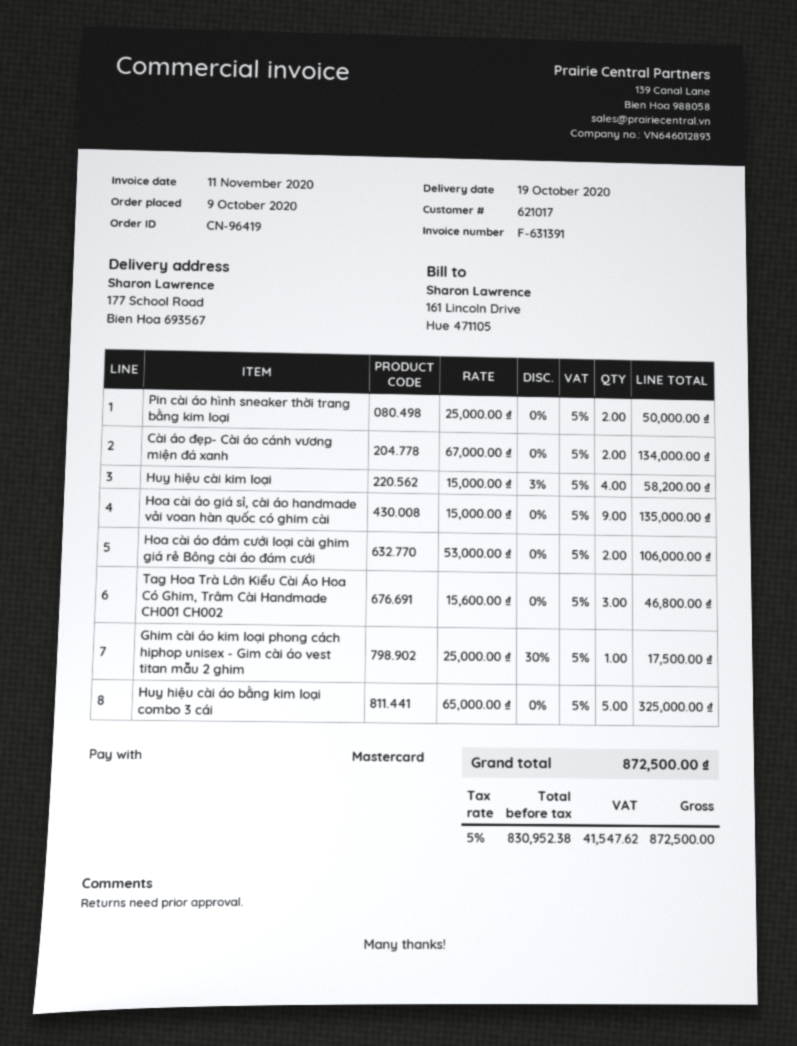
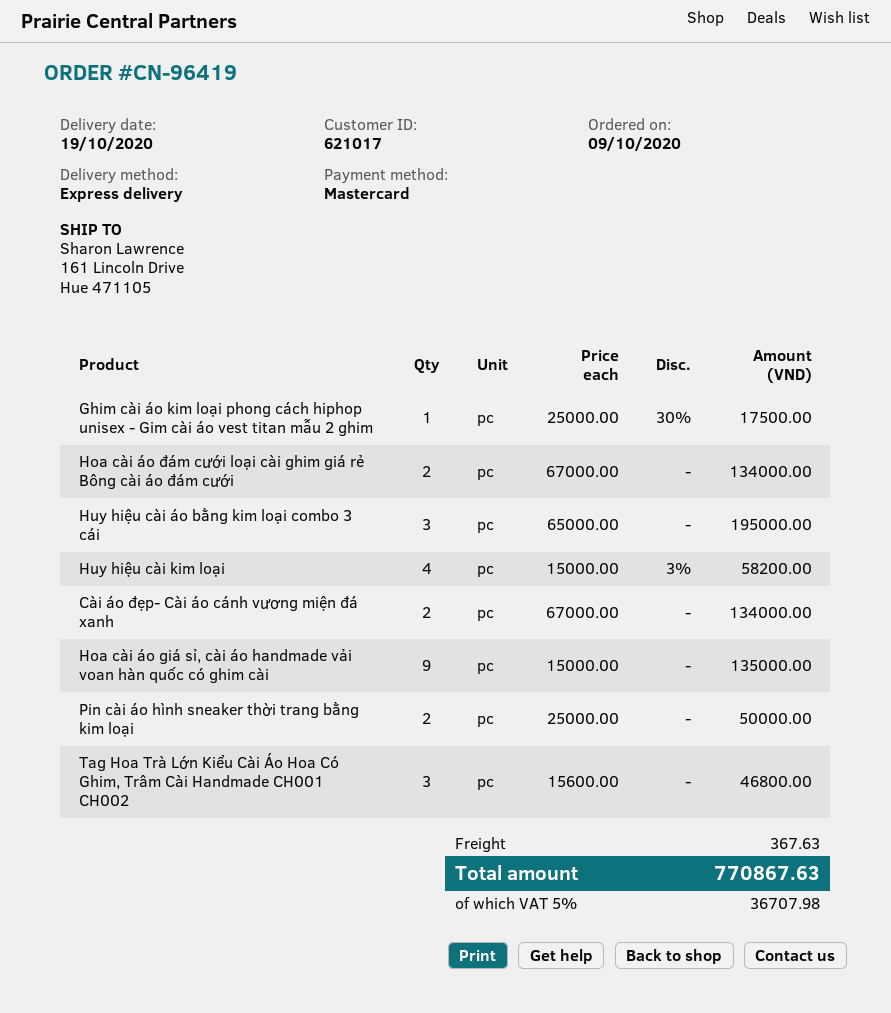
ship to: 177 School Road, Bien Hoa 693567 -> 161 Lincoln Drive, Hue 471105
Hoa cài áo đám cưới loại cài ghim giá rẻ Bông cài áo đám cưới: 2 x 53000.00 = 106000.00 -> 2 x 67000.00 = 134000.00
Huy hiệu cài áo bằng kim loại combo 3 cái: 5 x 65000.00 = 325000.00 -> 3 x 65000.00 = 195000.00
shipping: none -> 367.63
tax: 5% = 41547.62 -> 5% = 36707.98
total: 872500.00 -> 770867.63

